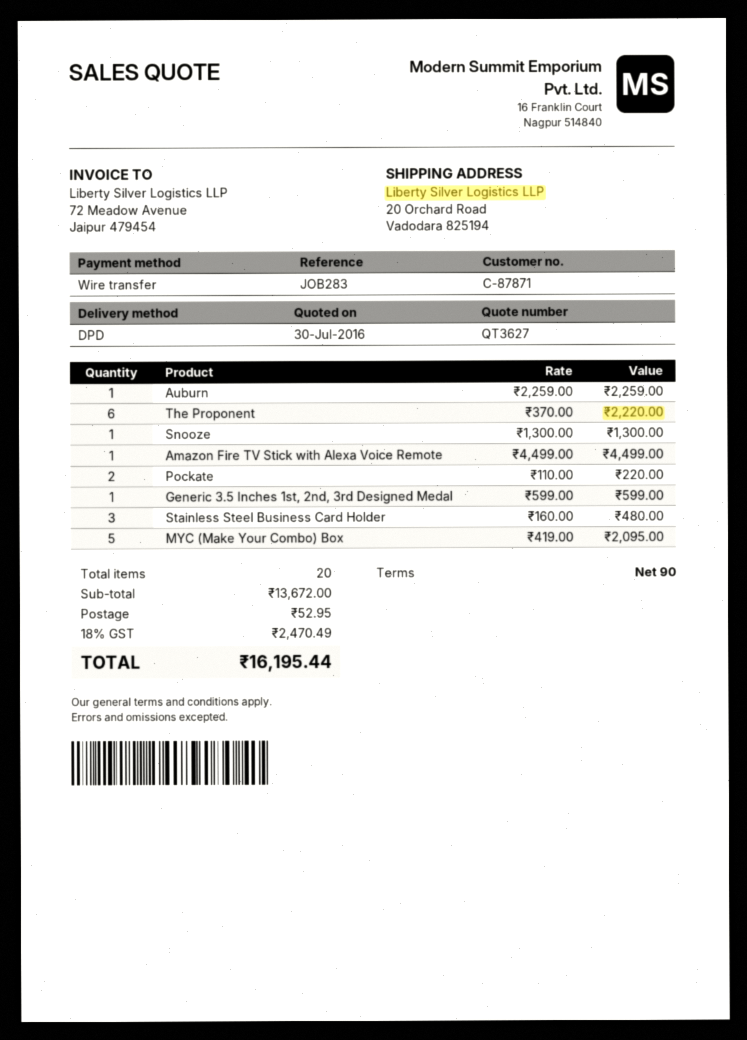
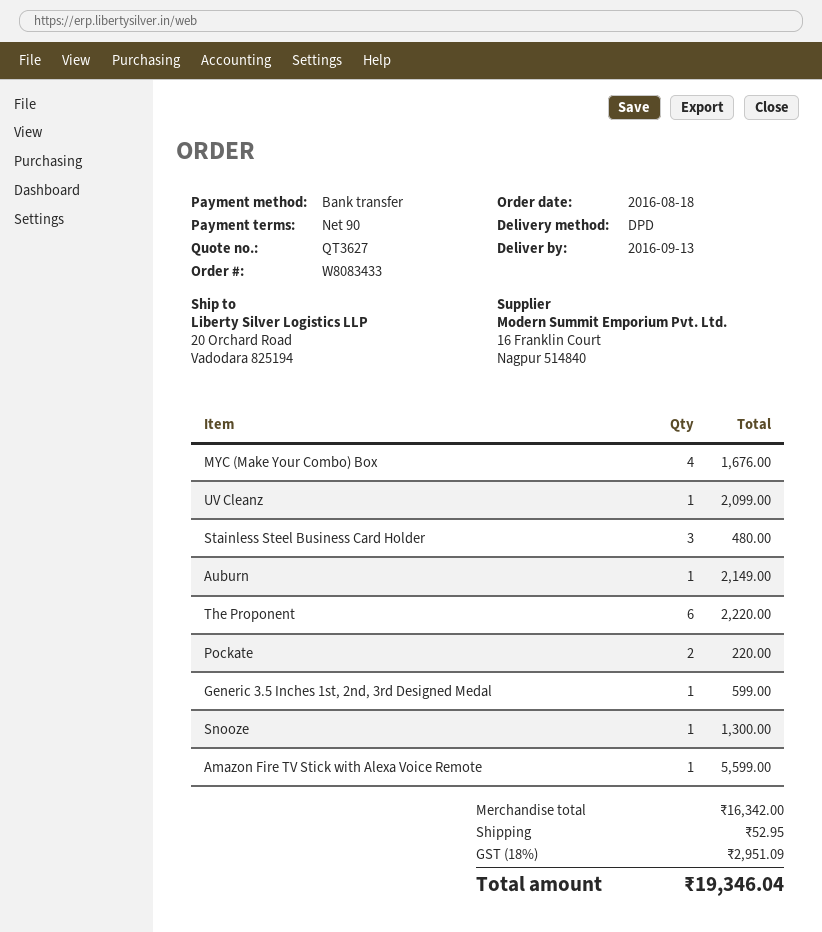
Auburn: 1 for 2259.00 -> 1 for 2149.00
Amazon Fire TV Stick with Alexa Voice Remote: 1 for 4499.00 -> 1 for 5599.00
MYC (Make Your Combo) Box: 5 for 2095.00 -> 4 for 1676.00
UV Cleanz: none -> 1 for 2099.00
subtotal: 13672.00 -> 16342.00
tax: 18% = 2470.49 -> 18% = 2951.09
total: 16195.44 -> 19346.04

